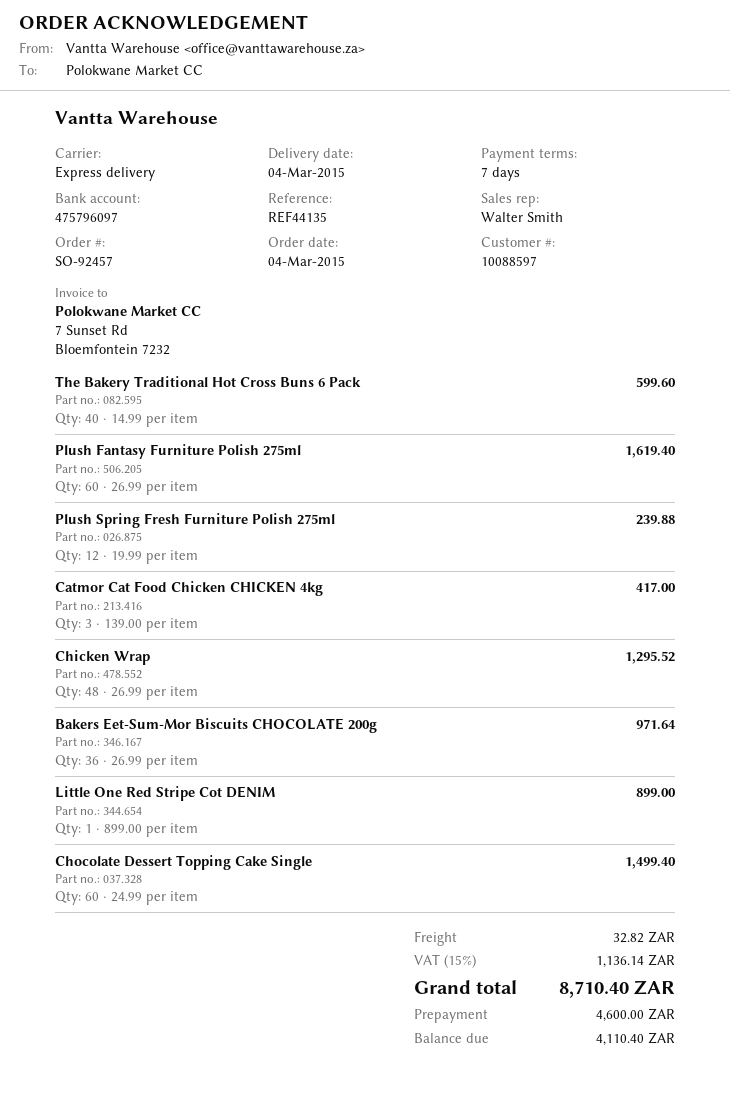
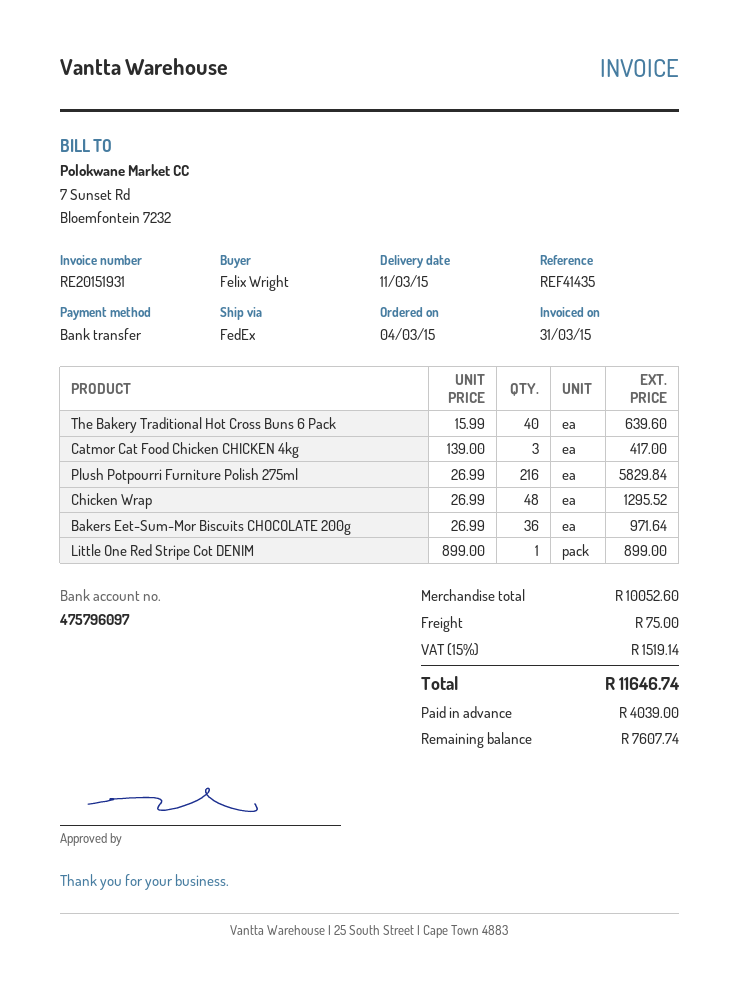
delivery date: 2015-03-04 -> 2015-03-11
reference: REF44135 -> REF41435
shipping method: express -> FedEx
The Bakery Traditional Hot Cross Buns 6 Pack: 40 x 14.99 = 599.60 -> 40 x 15.99 = 639.60
Plush Fantasy Furniture Polish 275ml: 60 x 26.99 = 1619.40 -> none
Plush Spring Fresh Furniture Polish 275ml: 12 x 19.99 = 239.88 -> none
Chocolate Dessert Topping Cake Single: 60 x 24.99 = 1499.40 -> none
Plush Potpourri Furniture Polish 275ml: none -> 216 x 26.99 = 5829.84
shipping: 32.82 -> 75.00
tax: 15% = 1136.14 -> 15% = 1519.14
total: 8710.40 -> 11646.74
deposit: 4600.00 -> 4039.00
balance: 4110.40 -> 7607.74

